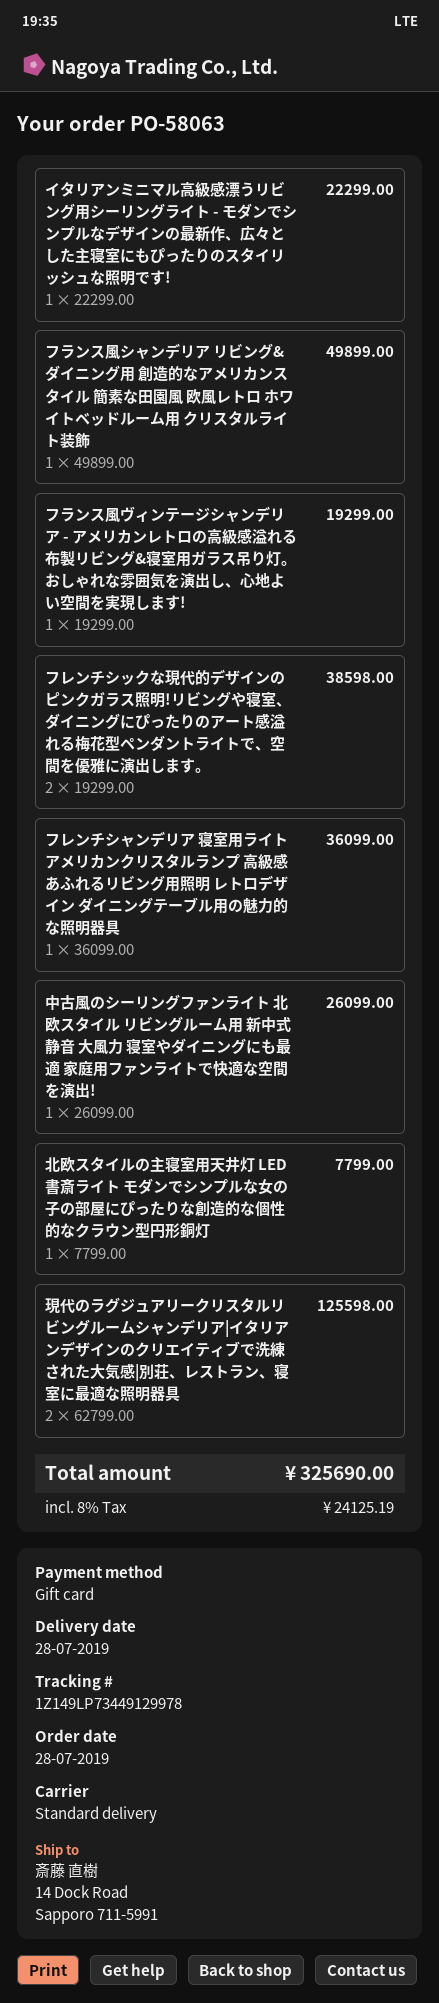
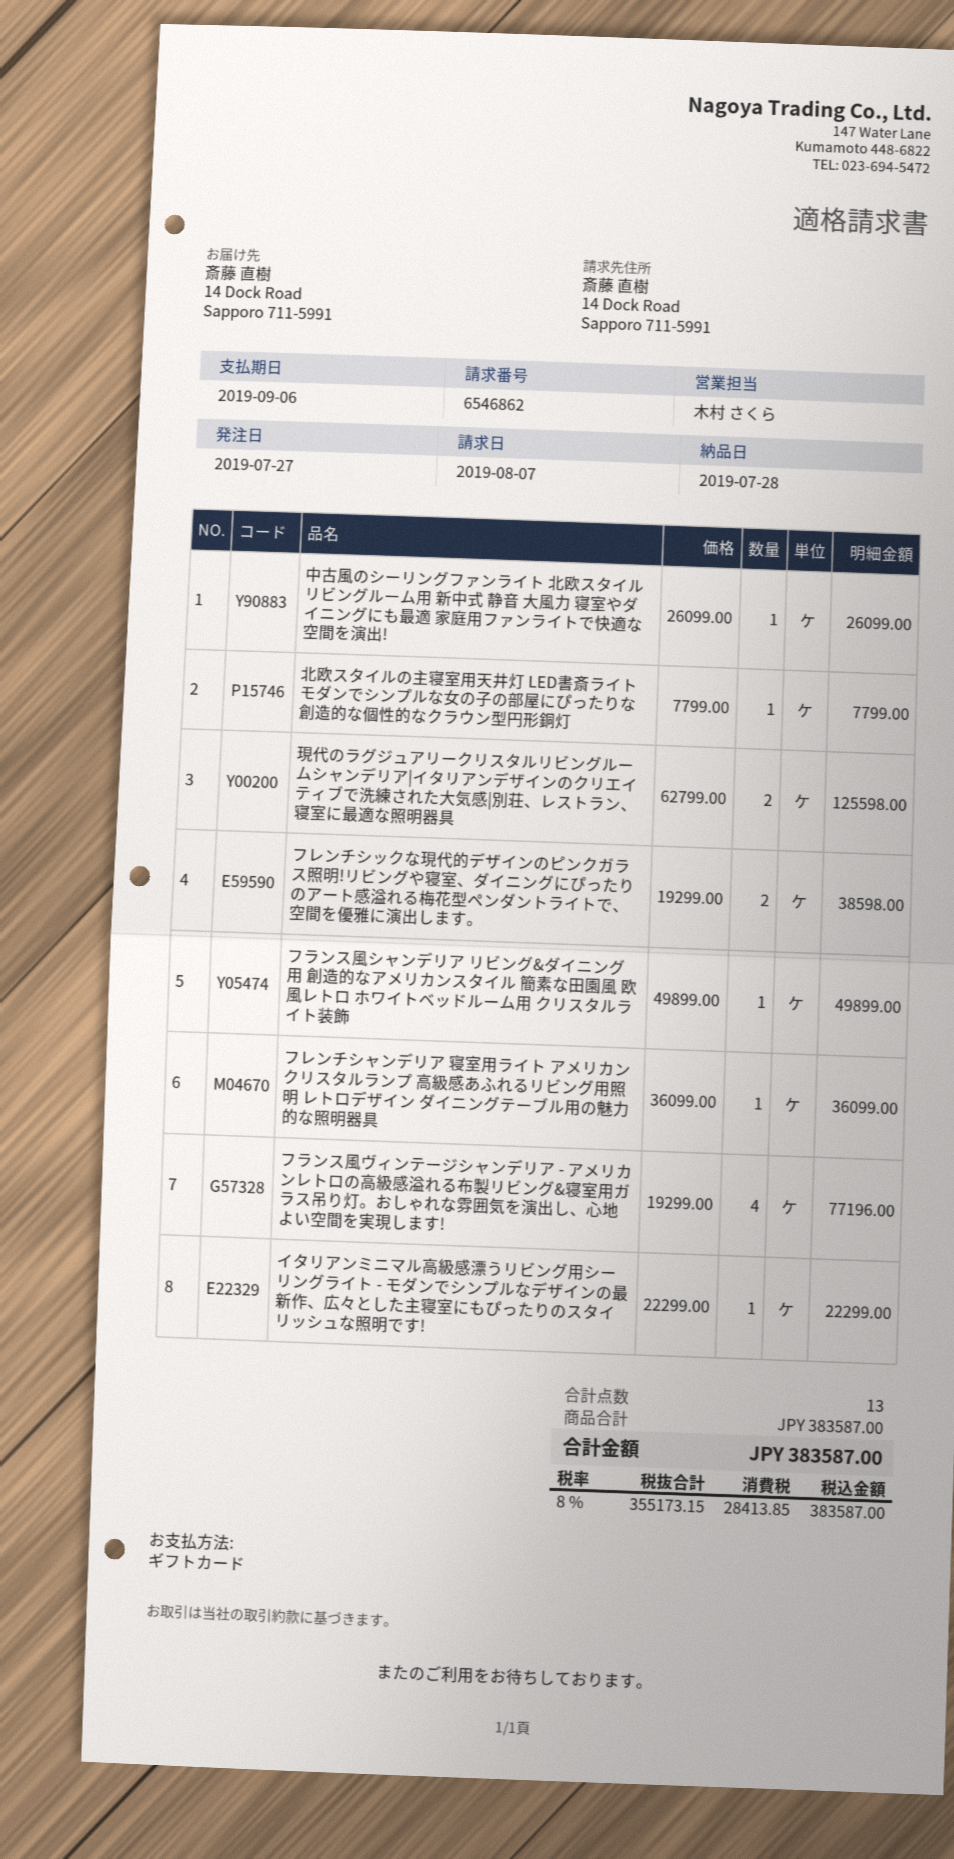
order date: 2019-07-28 -> 2019-07-27
フランス風ヴィンテージシャンデリア - アメリカンレトロの高級感溢れる布製リビング&寝室用ガラス吊り灯。おしゃれな雰囲気を演出し、心地よい空間を実現します!: 1 x 19299.00 = 19299.00 -> 4 x 19299.00 = 77196.00
tax: 8% = 24125.19 -> 8% = 28413.85
total: 325690.00 -> 383587.00

